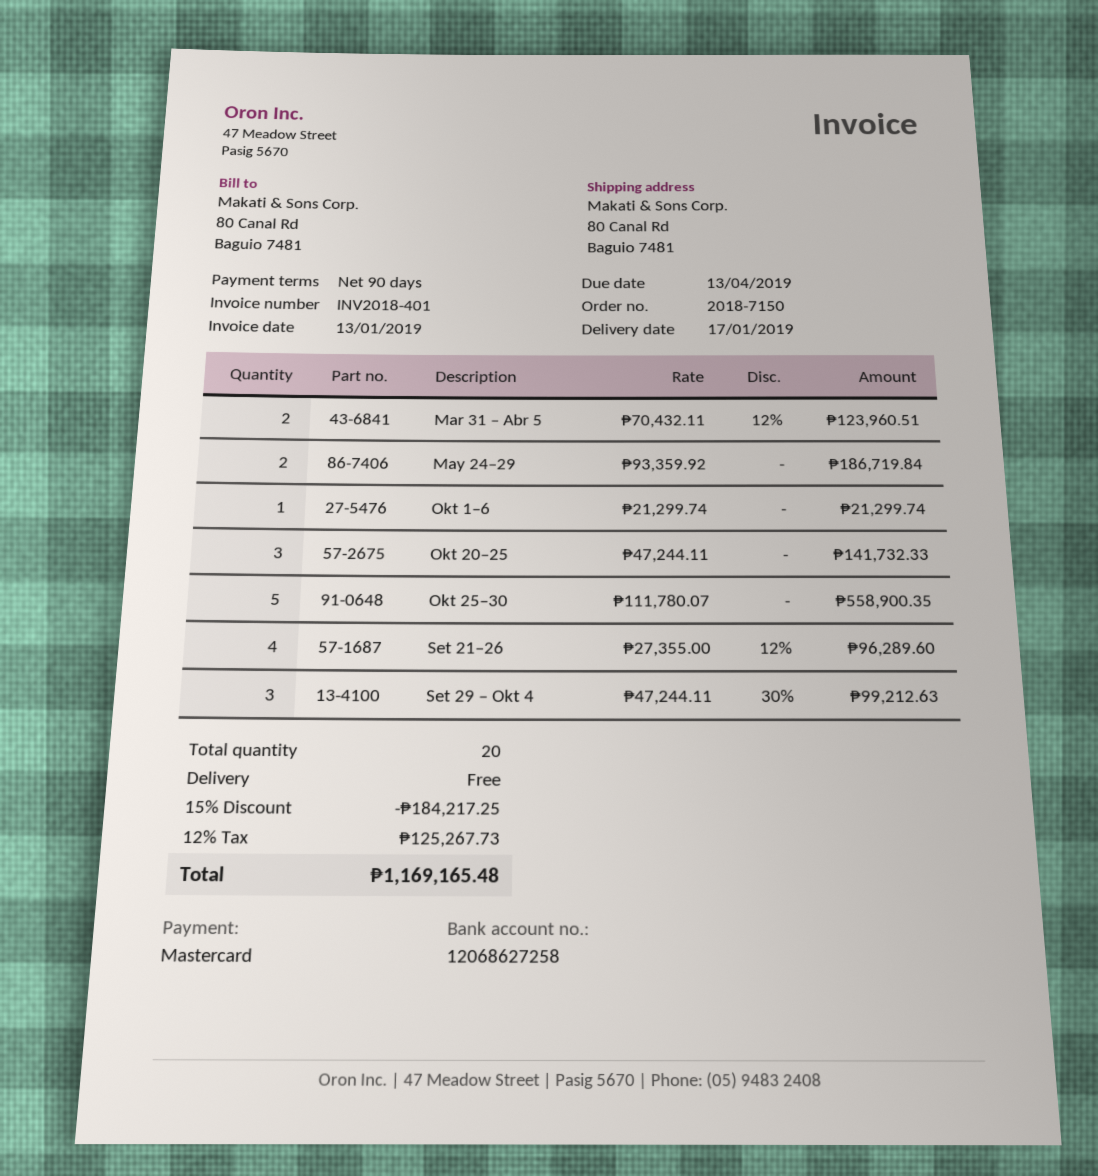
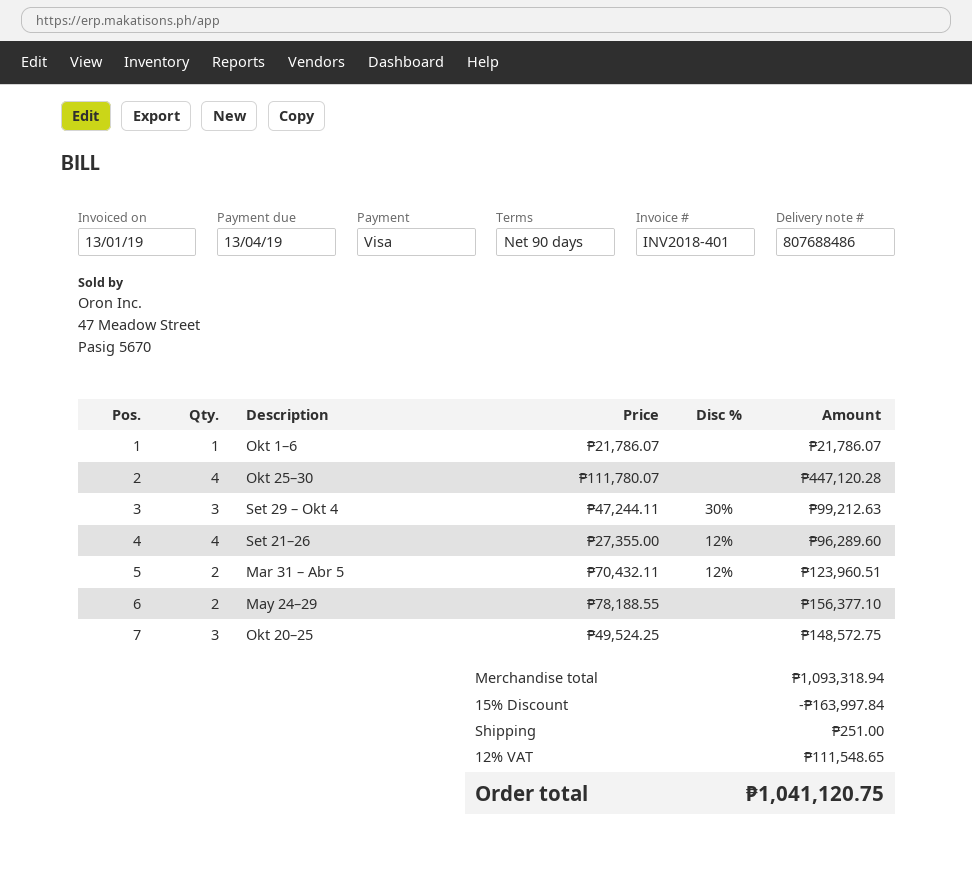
payment method: Mastercard -> Visa
May 24–29: 2 x 93359.92 = 186719.84 -> 2 x 78188.55 = 156377.10
Okt 1–6: 1 x 21299.74 = 21299.74 -> 1 x 21786.07 = 21786.07
Okt 20–25: 3 x 47244.11 = 141732.33 -> 3 x 49524.25 = 148572.75
Okt 25–30: 5 x 111780.07 = 558900.35 -> 4 x 111780.07 = 447120.28
discount: 15% = 184217.25 -> 15% = 163997.84
shipping: 0.00 -> 251.00
tax: 12% = 125267.73 -> 12% = 111548.65
total: 1169165.48 -> 1041120.75

